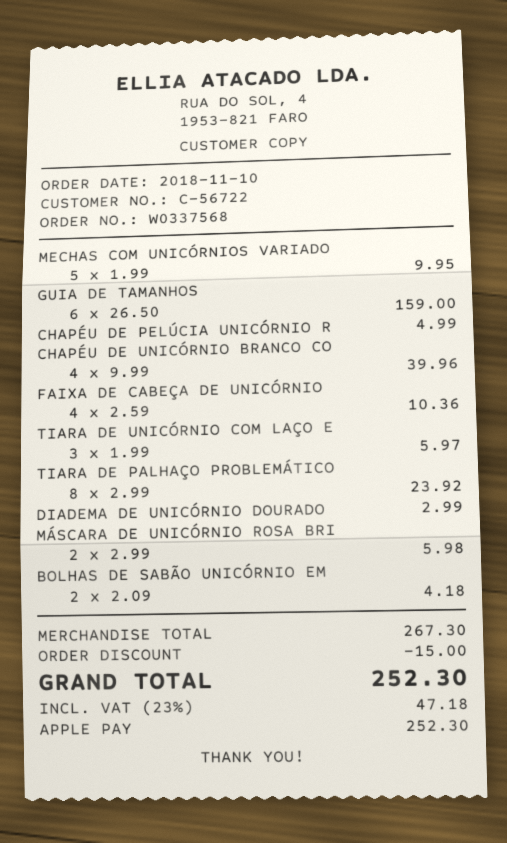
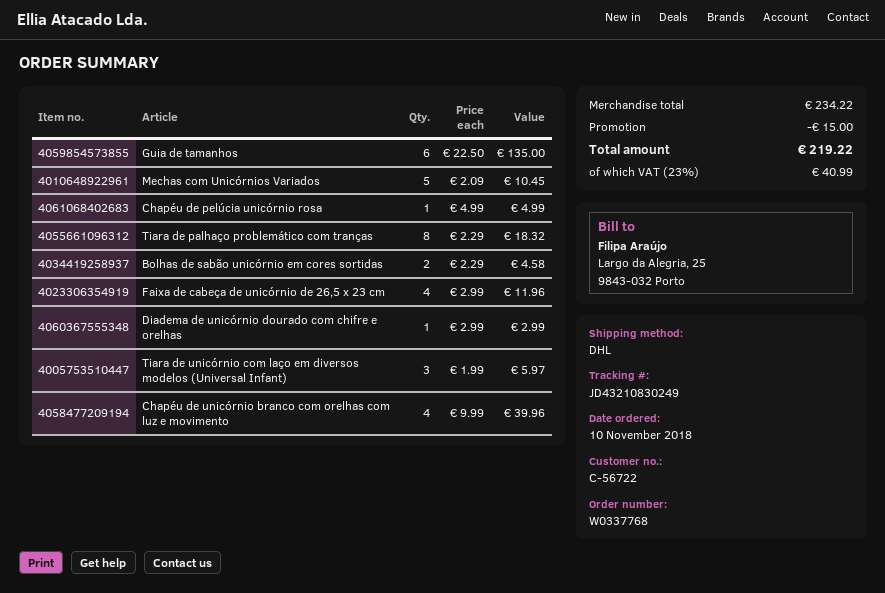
order number: W0337568 -> W0337768
MECHAS COM UNICÓRNIOS VARIADO: 5 x 1.99 = 9.95 -> 5 x 2.09 = 10.45
GUIA DE TAMANHOS: 6 x 26.50 = 159.00 -> 6 x 22.50 = 135.00
FAIXA DE CABEÇA DE UNICÓRNIO: 4 x 2.59 = 10.36 -> 4 x 2.99 = 11.96
TIARA DE PALHAÇO PROBLEMÁTICO: 8 x 2.99 = 23.92 -> 8 x 2.29 = 18.32
MÁSCARA DE UNICÓRNIO ROSA BRI: 2 x 2.99 = 5.98 -> none
BOLHAS DE SABÃO UNICÓRNIO EM: 2 x 2.09 = 4.18 -> 2 x 2.29 = 4.58
subtotal: 267.30 -> 234.22
tax: 23% = 47.18 -> 23% = 40.99
total: 252.30 -> 219.22

